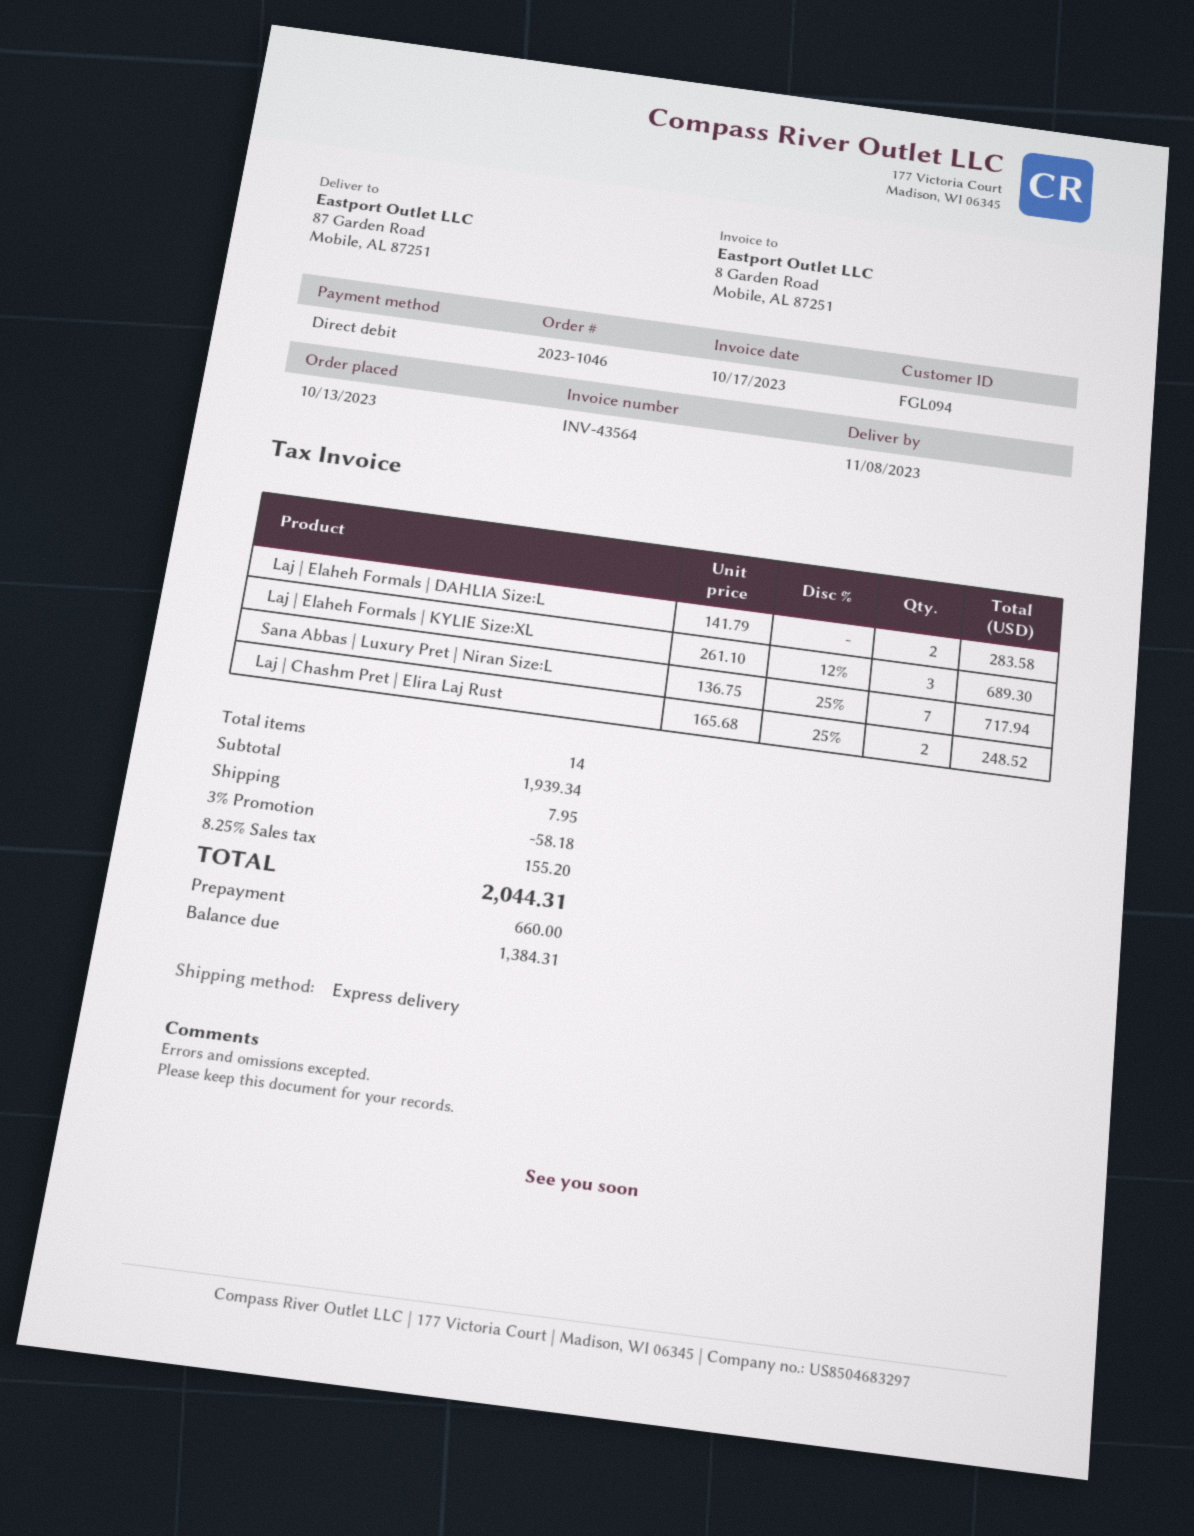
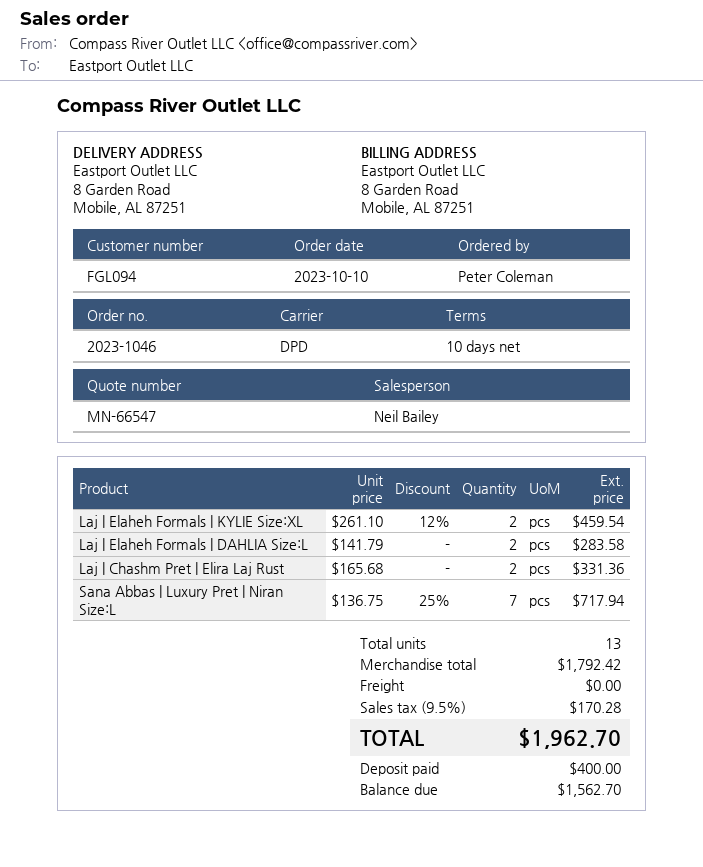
order date: 2023-10-13 -> 2023-10-10
shipping method: express -> DPD
ship to: 87 Garden Road, Mobile, AL 87251 -> 8 Garden Road, Mobile, AL 87251
Laj | Elaheh Formals | KYLIE Size:XL: 3 x 261.10 - 12% = 689.30 -> 2 x 261.10 - 12% = 459.54
Laj | Chashm Pret | Elira Laj Rust: 2 x 165.68 - 25% = 248.52 -> 2 x 165.68 = 331.36
total quantity: 14 -> 13
subtotal: 1939.34 -> 1792.42
discount: 3% = 58.18 -> none
shipping: 7.95 -> 0.00
tax: 8.25% = 155.20 -> 9.5% = 170.28
total: 2044.31 -> 1962.70
deposit: 660.00 -> 400.00
balance: 1384.31 -> 1562.70

